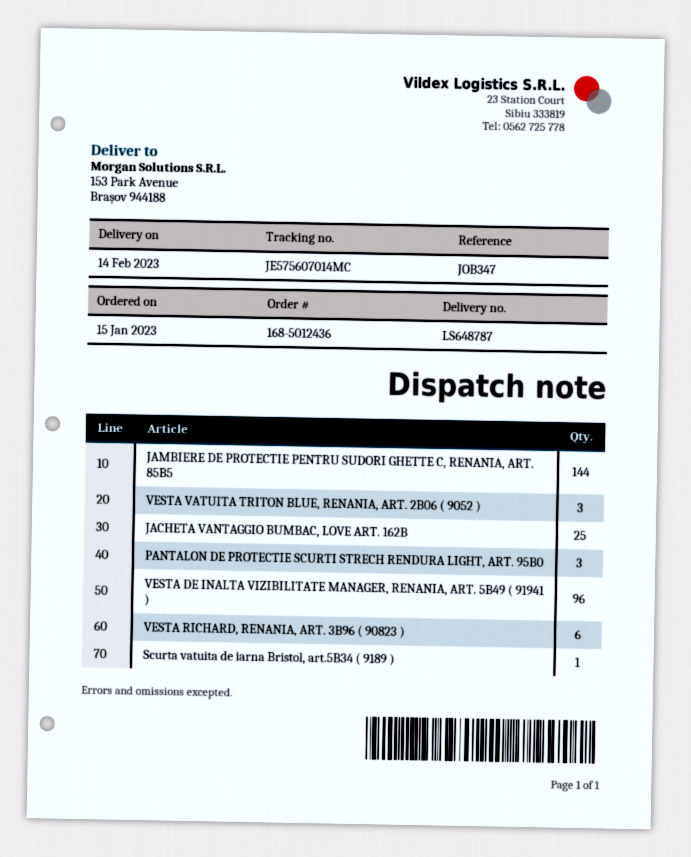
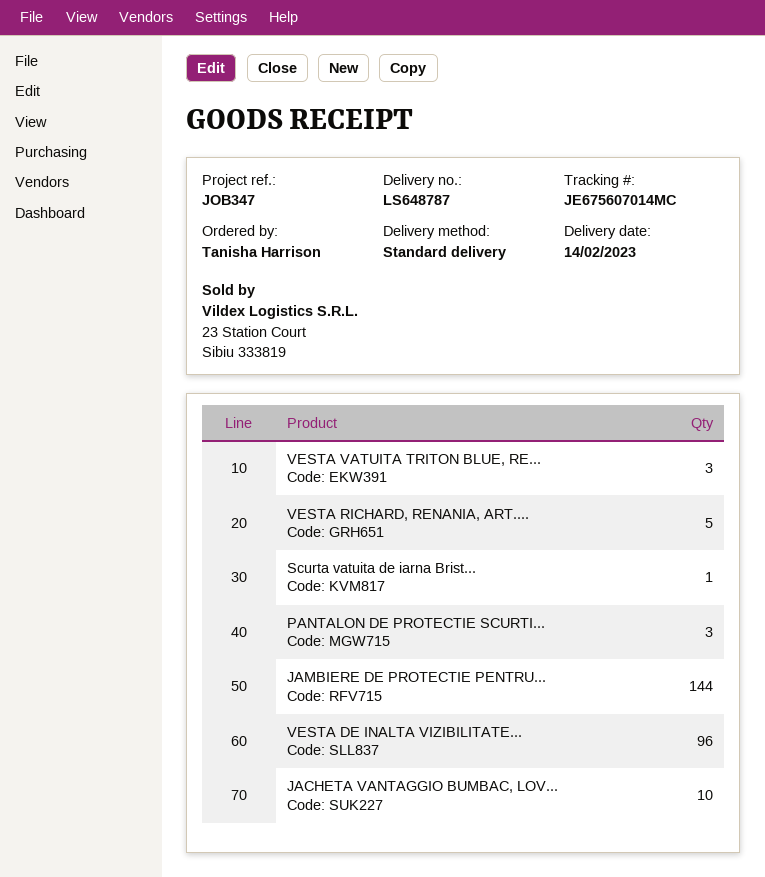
tracking number: JE575607014MC -> JE675607014MC
JACHETA VANTAGGIO BUMBAC, LOVE ART. 162B: 25 -> 10
VESTA RICHARD, RENANIA, ART. 3B96 ( 90823 ): 6 -> 5

